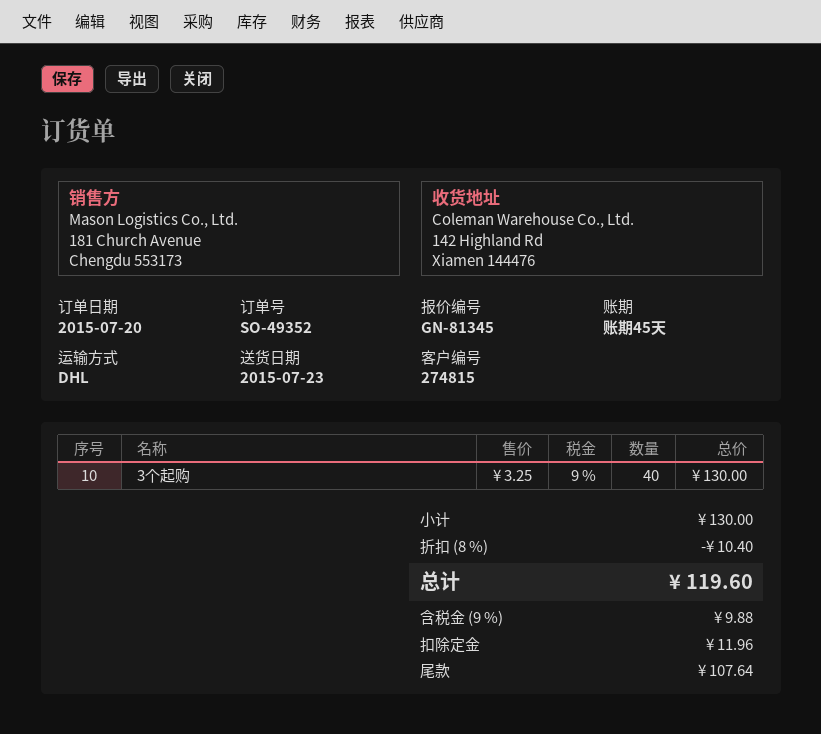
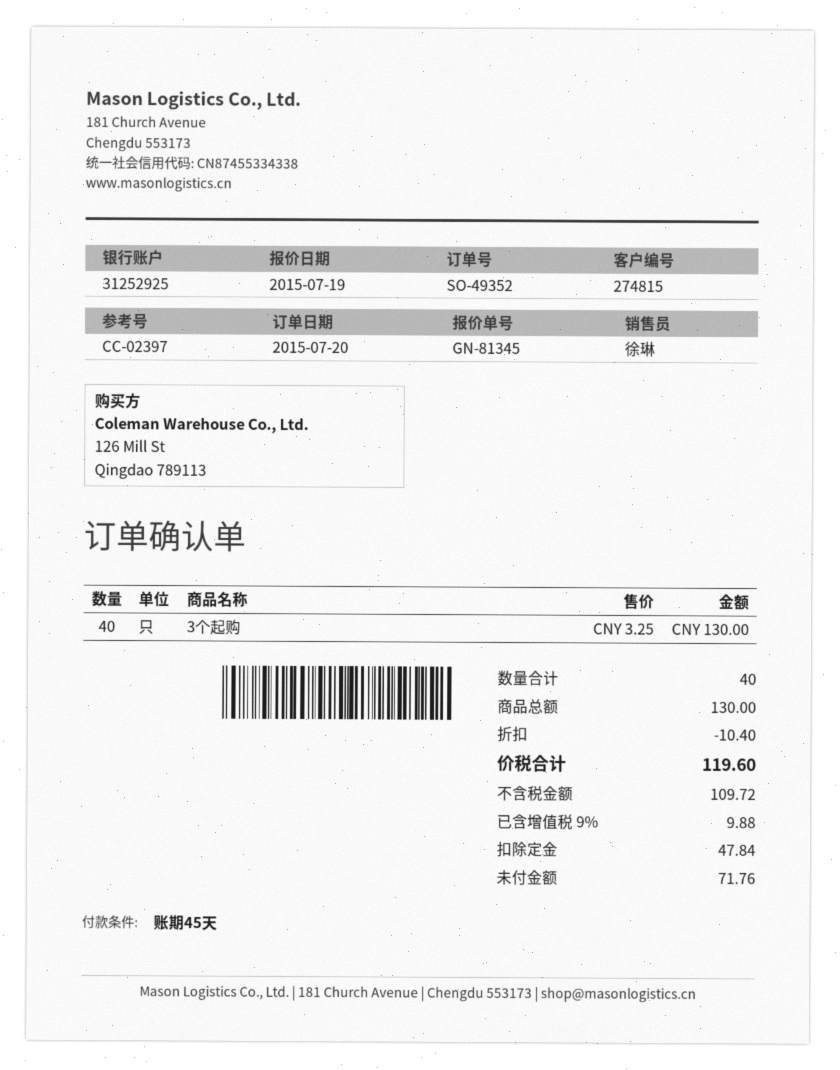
deposit: 11.96 -> 47.84
balance: 107.64 -> 71.76

